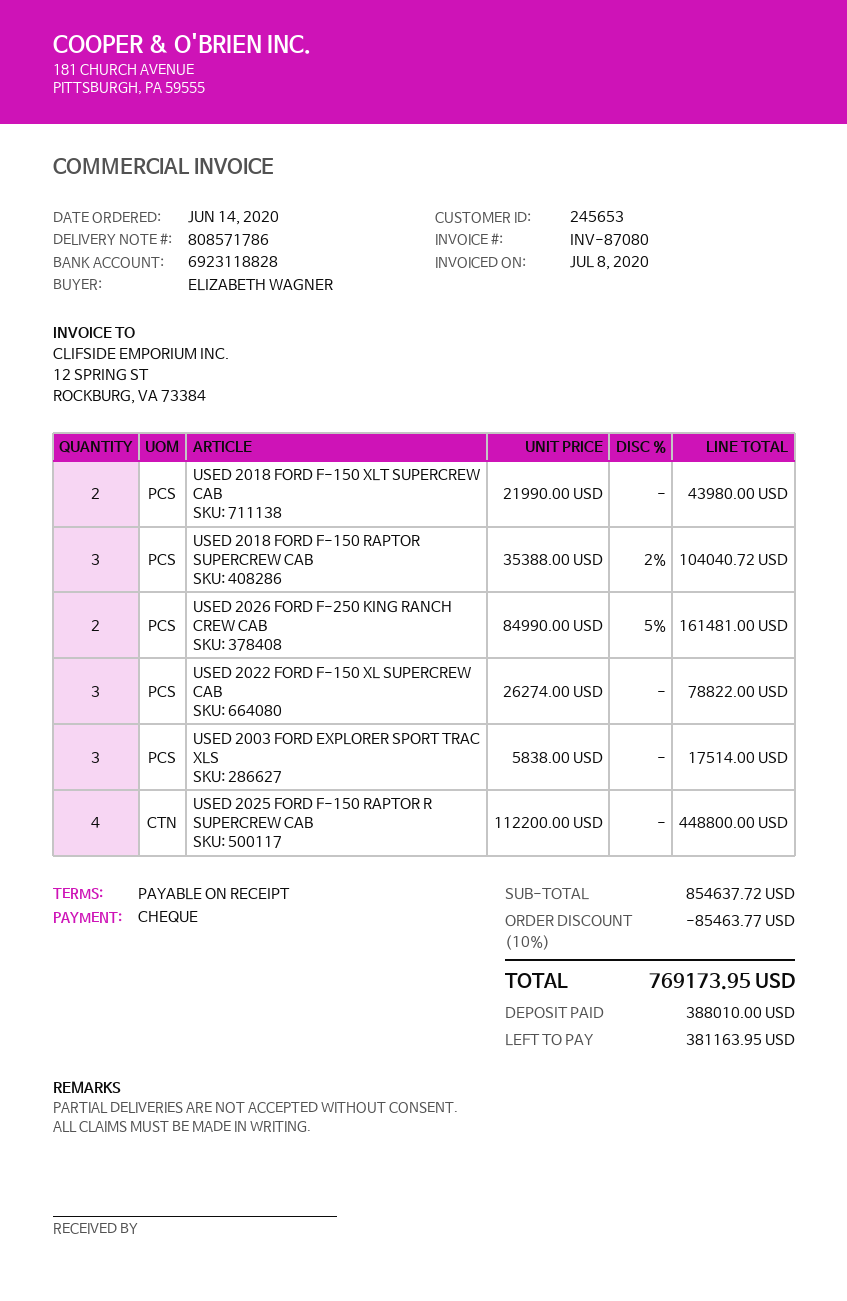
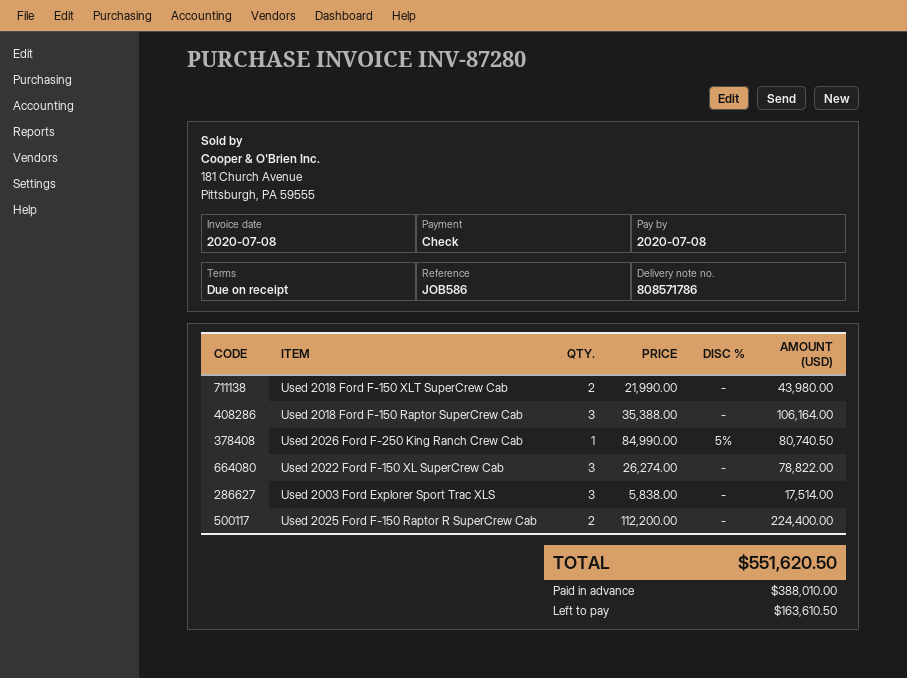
invoice number: INV-87080 -> INV-87280
USED 2018 FORD F-150 RAPTOR SUPERCREW CAB: 3 x 35388.00 - 2% = 104040.72 -> 3 x 35388.00 = 106164.00
USED 2026 FORD F-250 KING RANCH CREW CAB: 2 x 84990.00 - 5% = 161481.00 -> 1 x 84990.00 - 5% = 80740.50
USED 2025 FORD F-150 RAPTOR R SUPERCREW CAB: 4 x 112200.00 = 448800.00 -> 2 x 112200.00 = 224400.00
discount: 10% = 85463.77 -> none
total: 769173.95 -> 551620.50
balance: 381163.95 -> 163610.50

